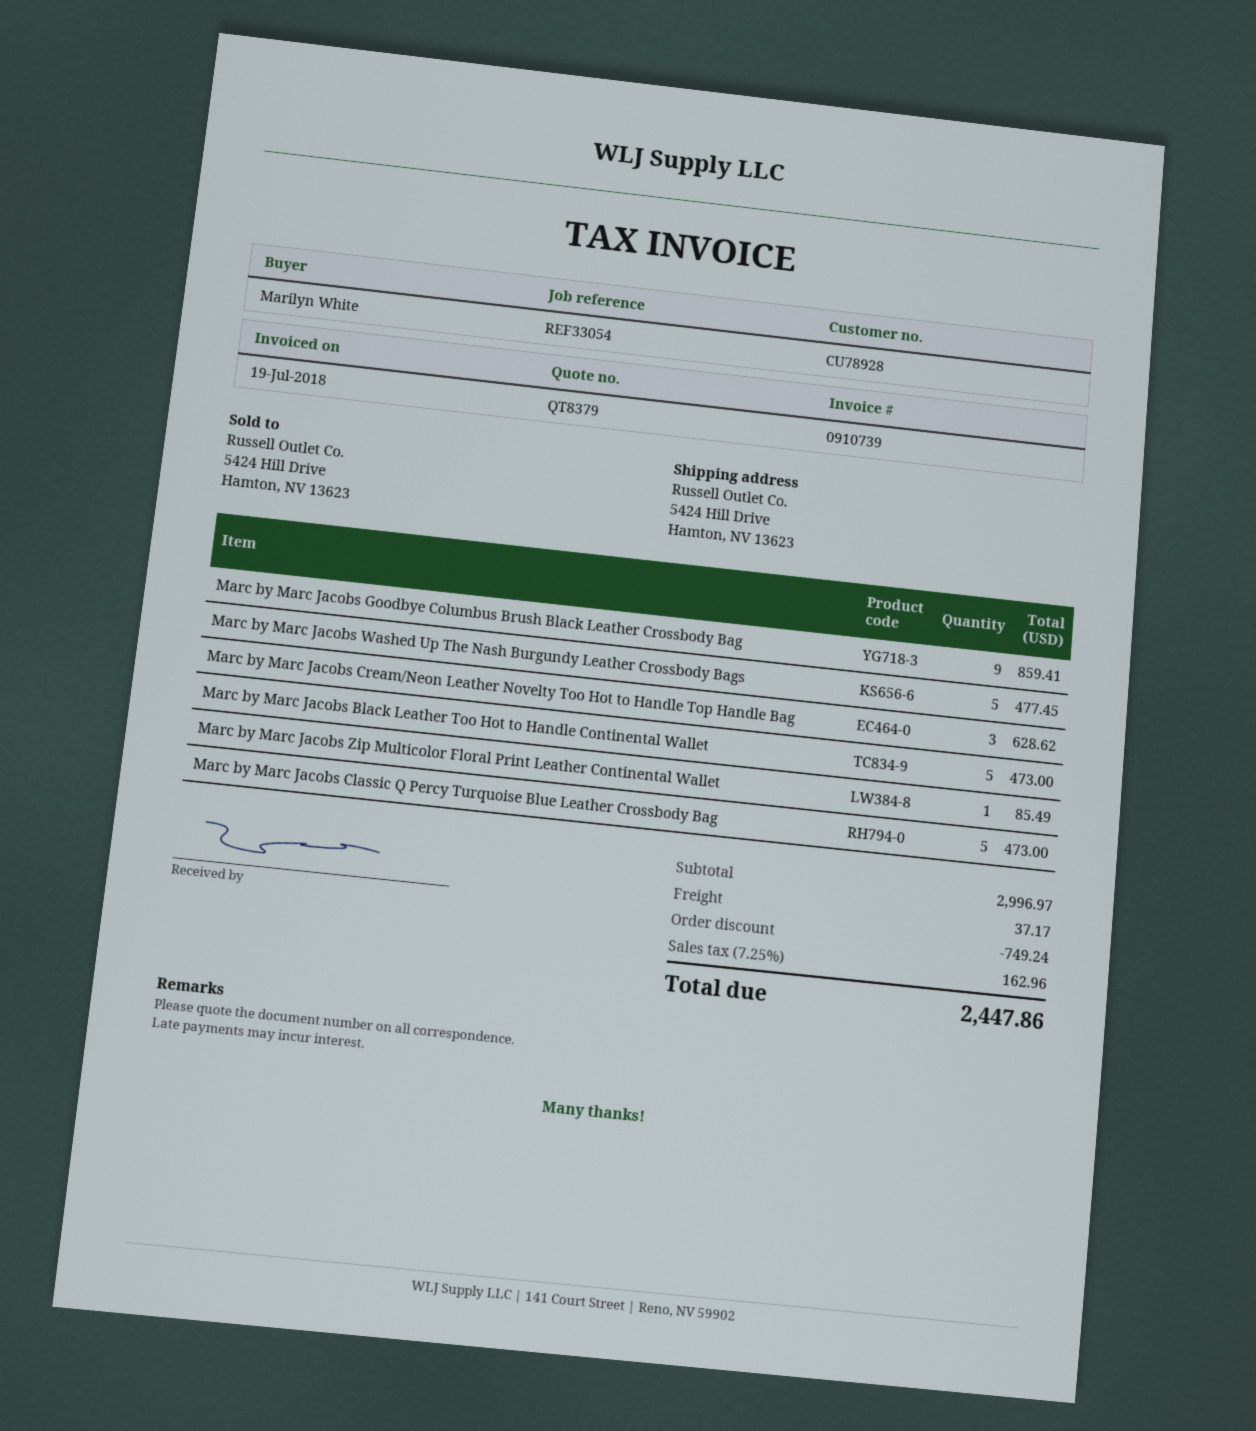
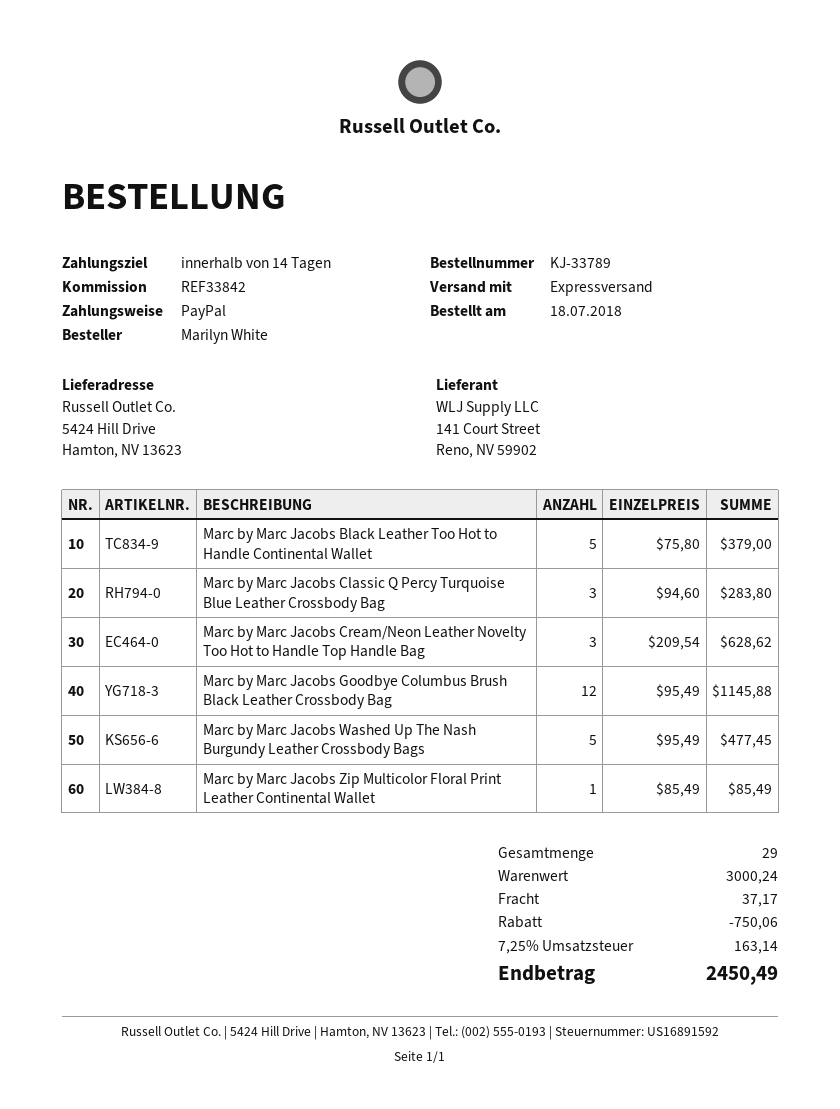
reference: REF33054 -> REF33842
Marc by Marc Jacobs Goodbye Columbus Brush Black Leather Crossbody Bag: 9 for 859.41 -> 12 for 1145.88
Marc by Marc Jacobs Black Leather Too Hot to Handle Continental Wallet: 5 for 473.00 -> 5 for 379.00
Marc by Marc Jacobs Classic Q Percy Turquoise Blue Leather Crossbody Bag: 5 for 473.00 -> 3 for 283.80
subtotal: 2996.97 -> 3000.24
discount: 749.24 -> 750.06
tax: 7.25% = 162.96 -> 7.25% = 163.14
total: 2447.86 -> 2450.49

